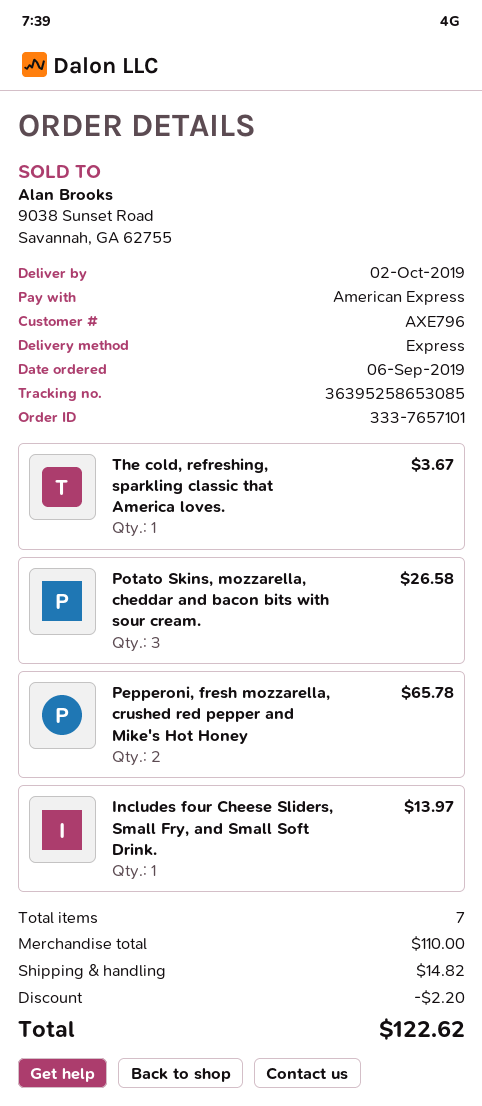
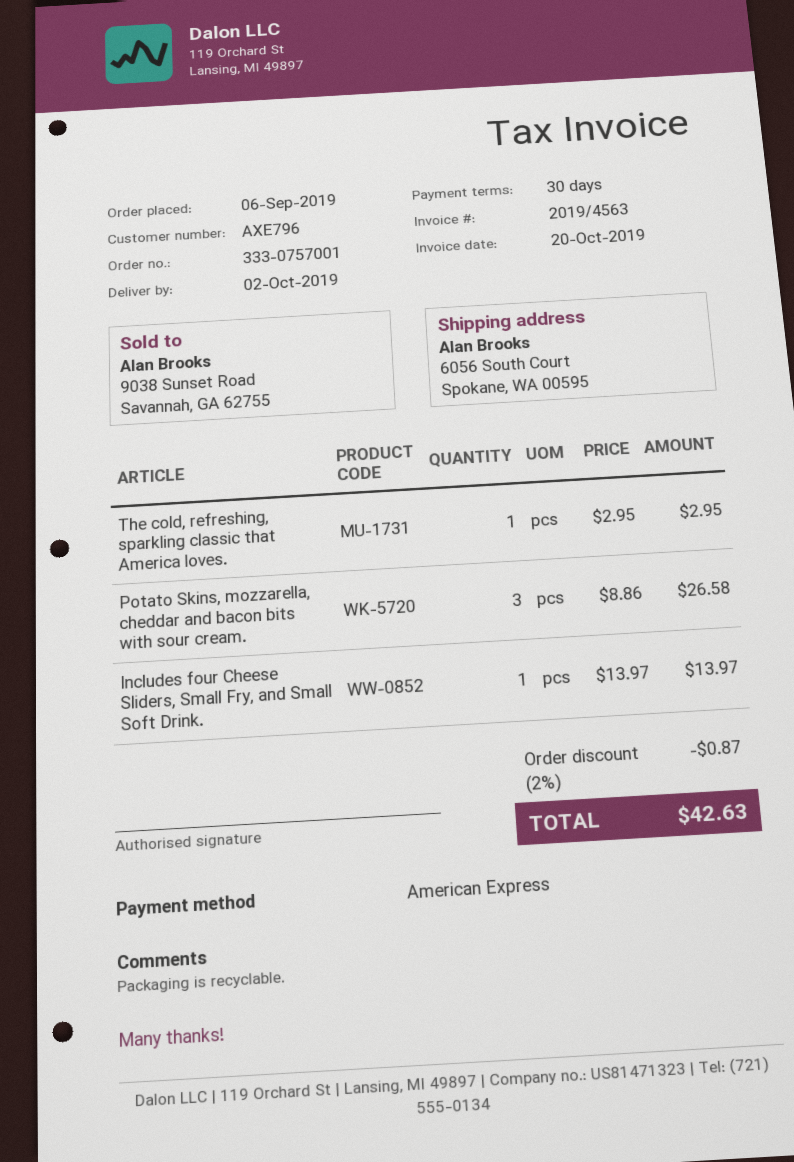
order number: 333-7657101 -> 333-0757001
The cold, refreshing, sparkling classic that America loves.: 1 for 3.67 -> 1 for 2.95
Pepperoni, fresh mozzarella, crushed red pepper and Mike's Hot Honey: 2 for 65.78 -> none
discount: 2.20 -> 0.87
shipping: 14.82 -> none
total: 122.62 -> 42.63

